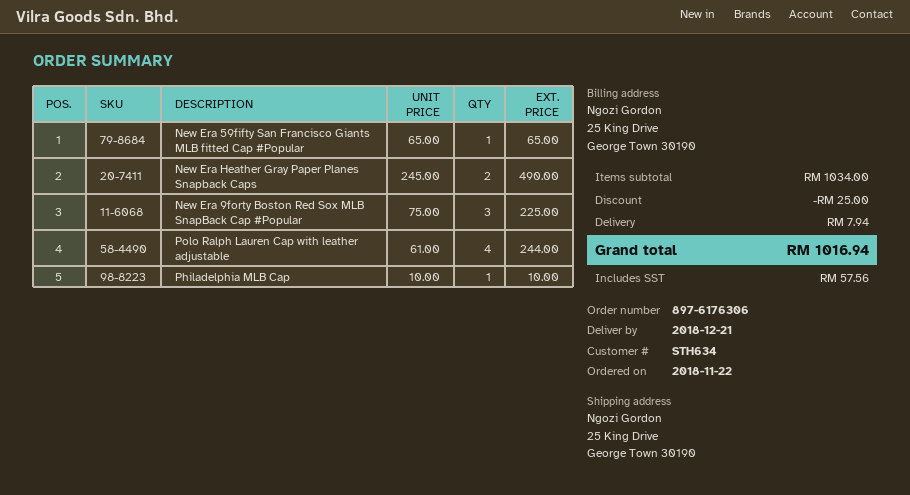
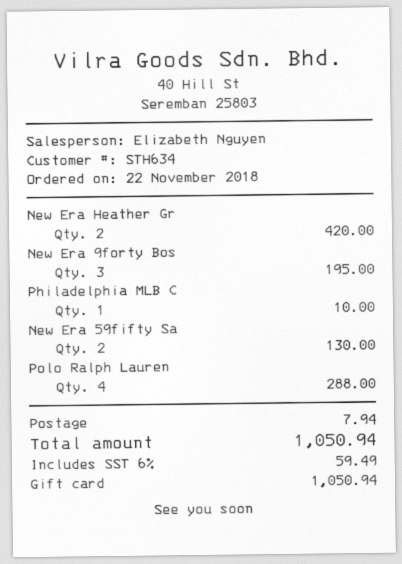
New Era 59fifty San Francisco Giants MLB fitted Cap #Popular: 1 for 65.00 -> 2 for 130.00
New Era Heather Gray Paper Planes Snapback Caps: 2 for 490.00 -> 2 for 420.00
New Era 9forty Boston Red Sox MLB SnapBack Cap #Popular: 3 for 225.00 -> 3 for 195.00
Polo Ralph Lauren Cap with leather adjustable: 4 for 244.00 -> 4 for 288.00
discount: 25.00 -> none
tax: 57.56 -> 59.49
total: 1016.94 -> 1050.94

